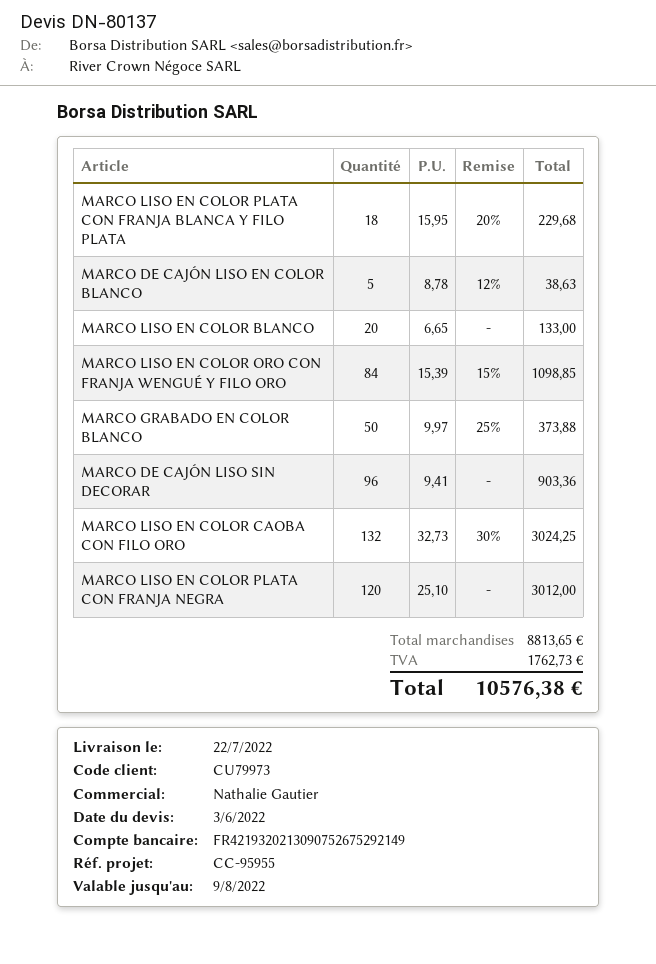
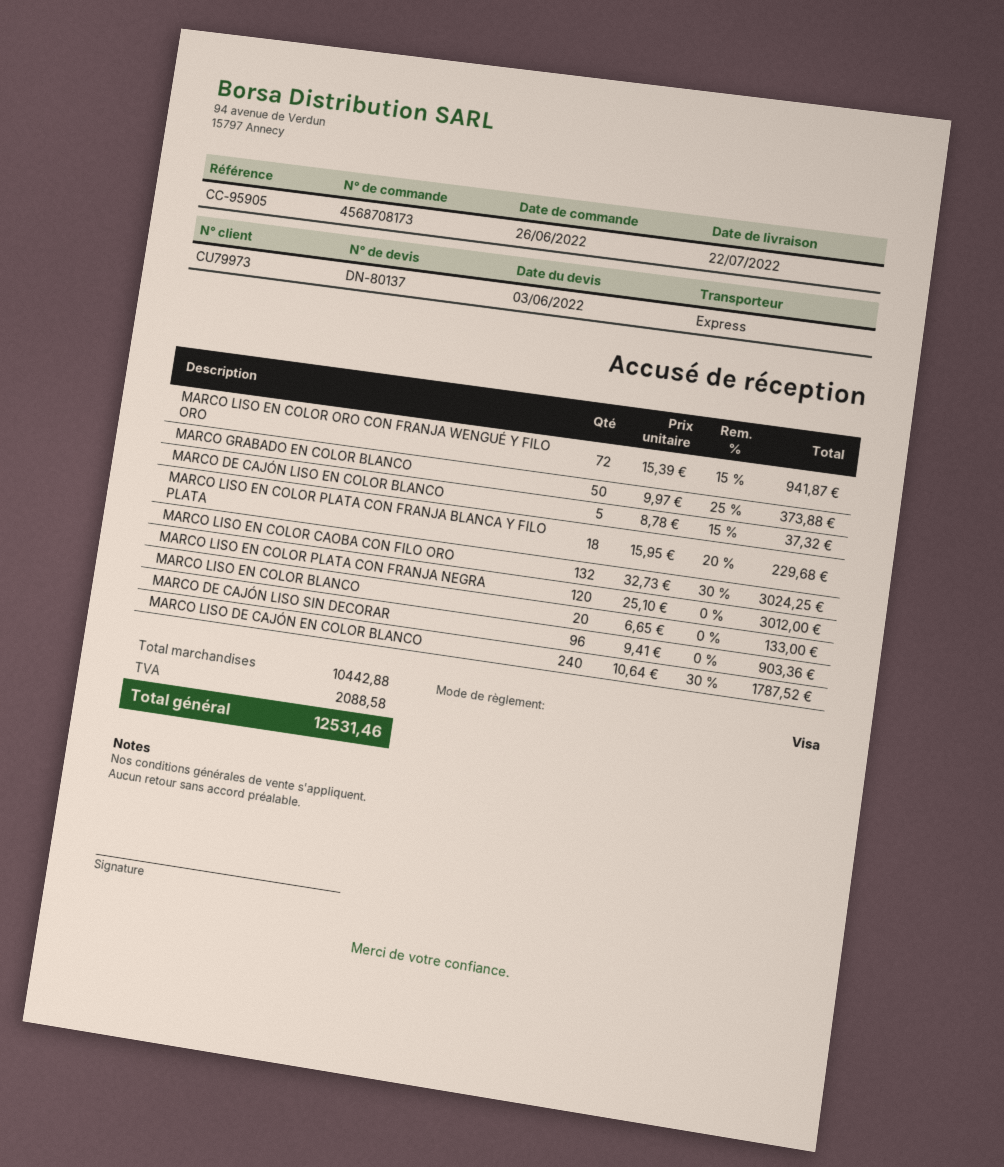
reference: CC-95955 -> CC-95905
MARCO DE CAJÓN LISO EN COLOR BLANCO: 5 x 8.78 - 12% = 38.63 -> 5 x 8.78 - 15% = 37.32
MARCO LISO EN COLOR ORO CON FRANJA WENGUÉ Y FILO ORO: 84 x 15.39 - 15% = 1098.85 -> 72 x 15.39 - 15% = 941.87
MARCO LISO DE CAJÓN EN COLOR BLANCO: none -> 240 x 10.64 - 30% = 1787.52
subtotal: 8813.65 -> 10442.88
tax: 1762.73 -> 2088.58
total: 10576.38 -> 12531.46

